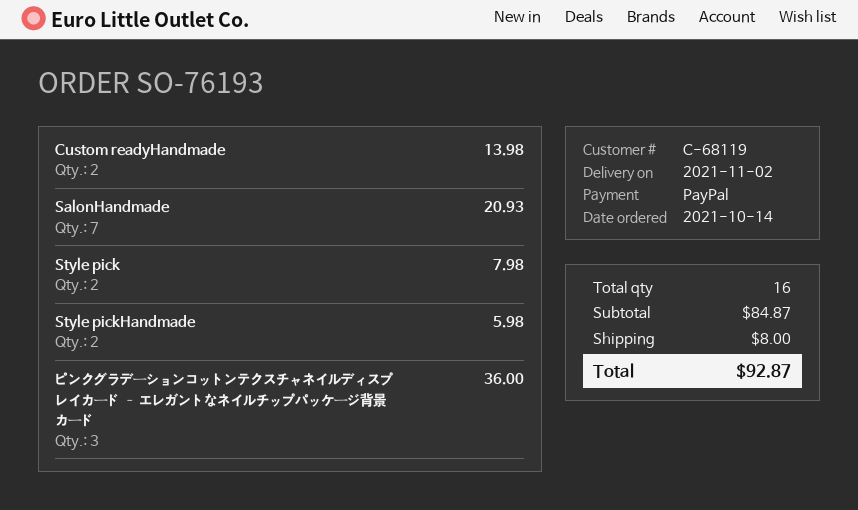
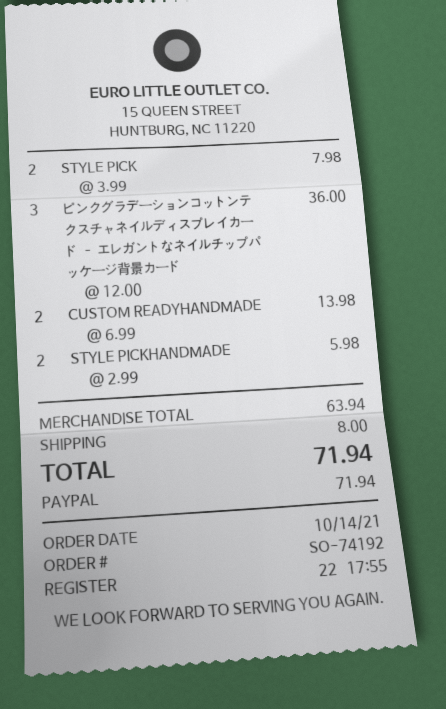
order number: SO-76193 -> SO-74192
SalonHandmade: 7 for 20.93 -> none
subtotal: 84.87 -> 63.94
total: 92.87 -> 71.94

